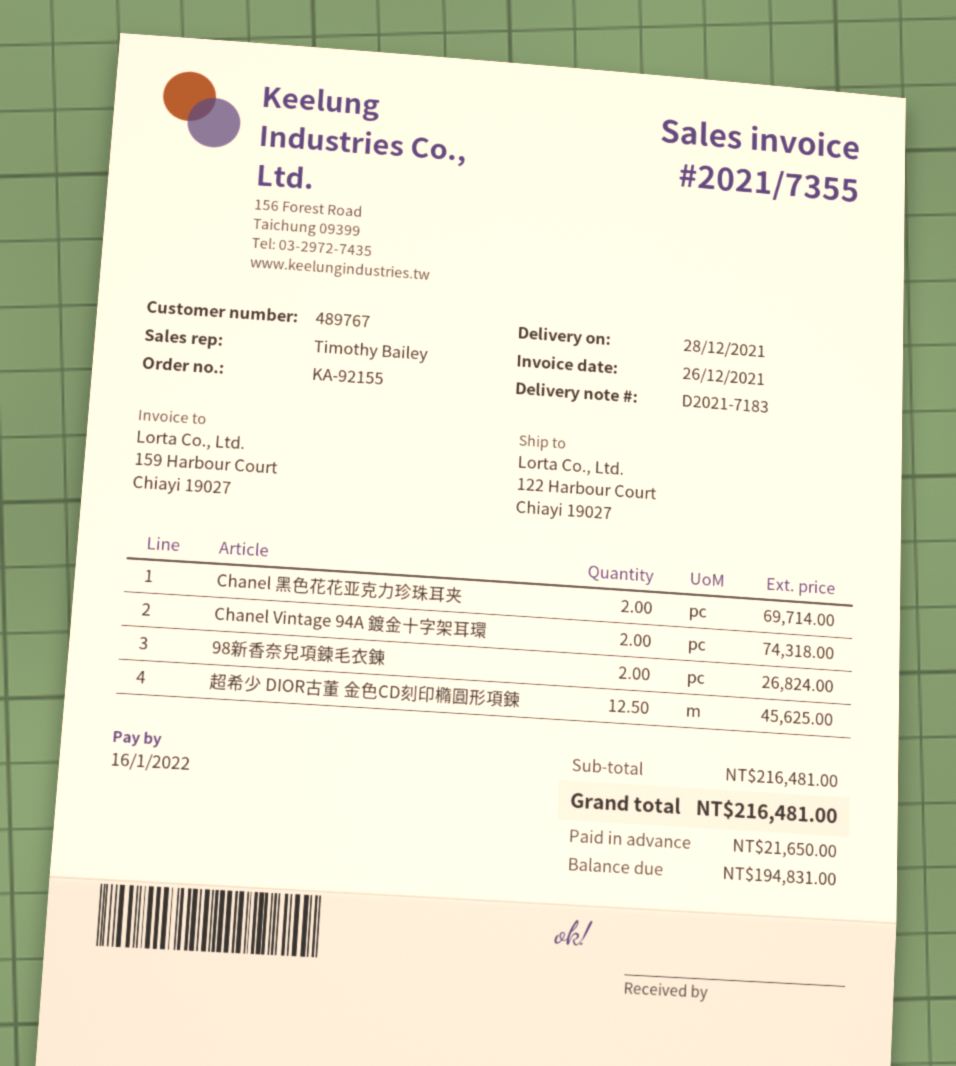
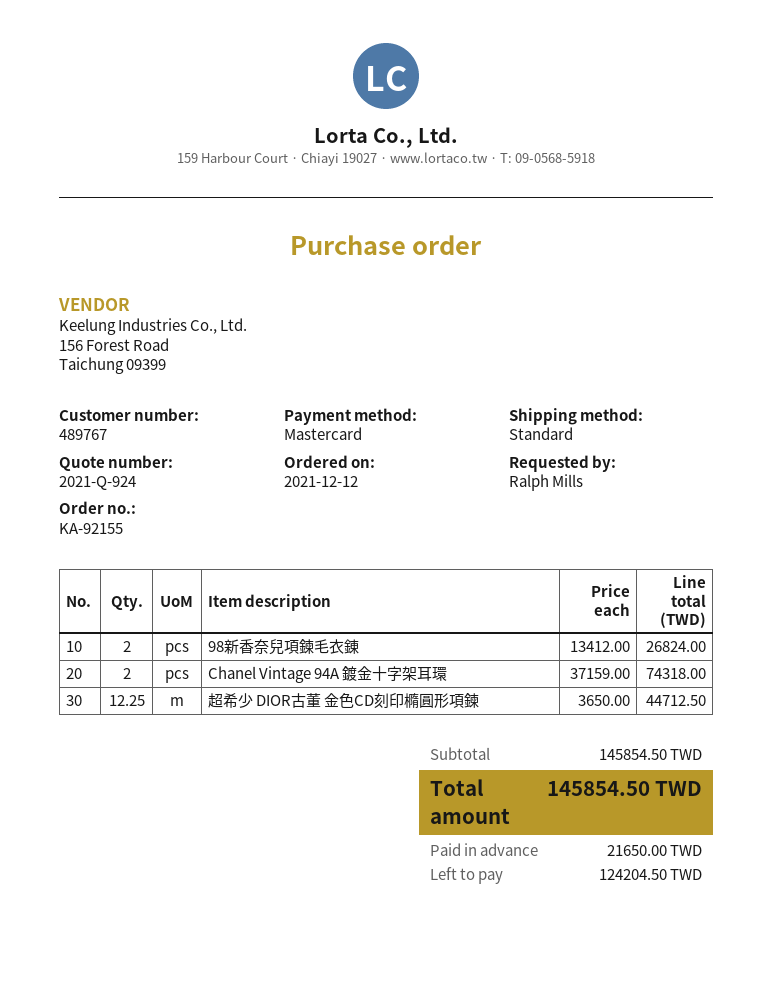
Chanel 黑色花花亚克力珍珠耳夹: 2 for 69714.00 -> none
超希少 DIOR古董 金色CD刻印橢圓形項鍊: 12.5 for 45625.00 -> 12.25 for 44712.50
subtotal: 216481.00 -> 145854.50
total: 216481.00 -> 145854.50
balance: 194831.00 -> 124204.50

